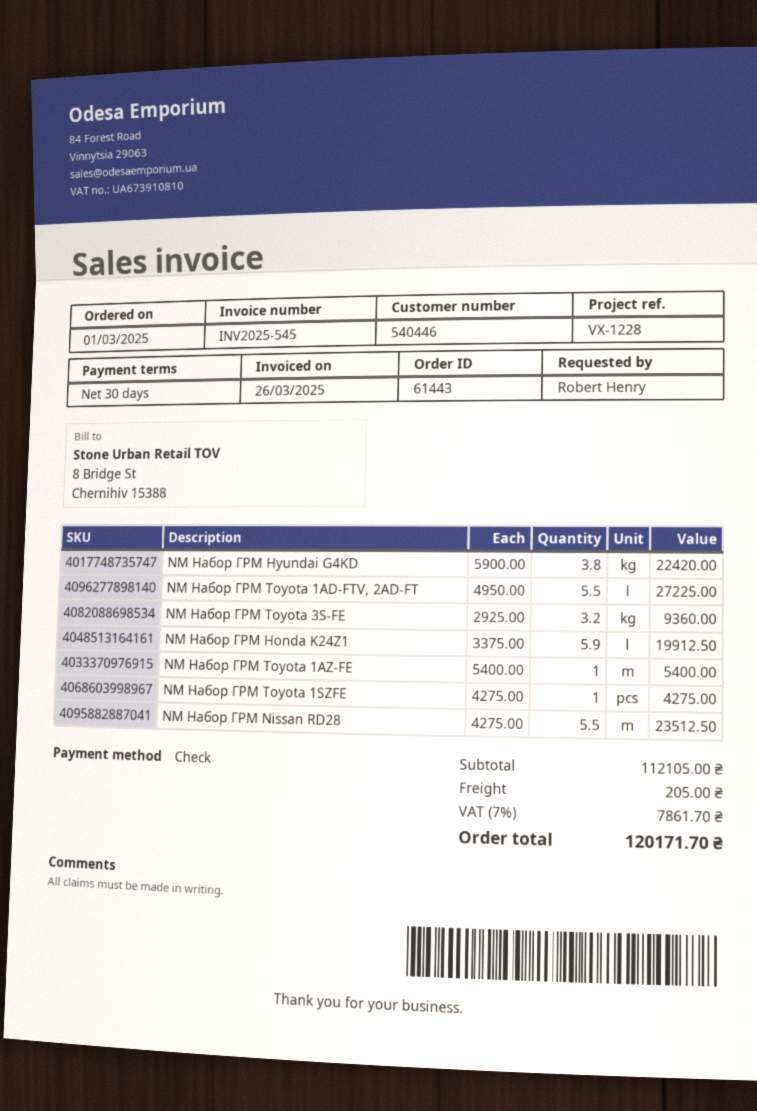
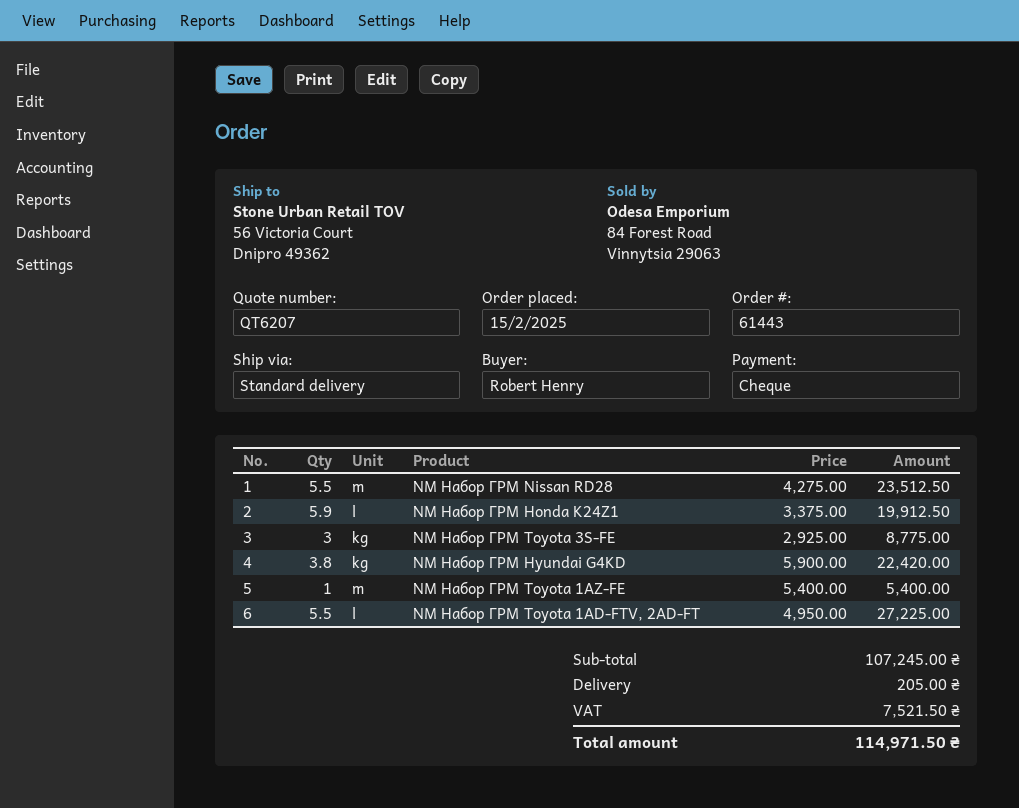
order date: 2025-03-01 -> 2025-02-15
NM Набор ГРМ Toyota 3S-FE: 3.2 x 2925.00 = 9360.00 -> 3 x 2925.00 = 8775.00
NM Набор ГРМ Toyota 1SZFE: 1 x 4275.00 = 4275.00 -> none
subtotal: 112105.00 -> 107245.00
tax: 7861.70 -> 7521.50
total: 120171.70 -> 114971.50

